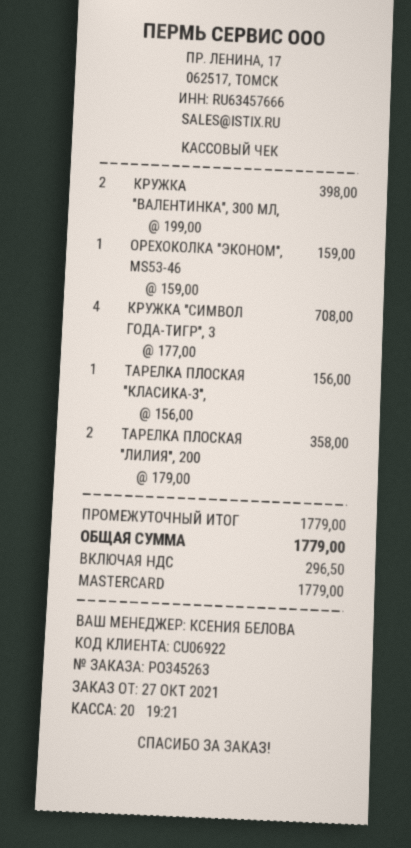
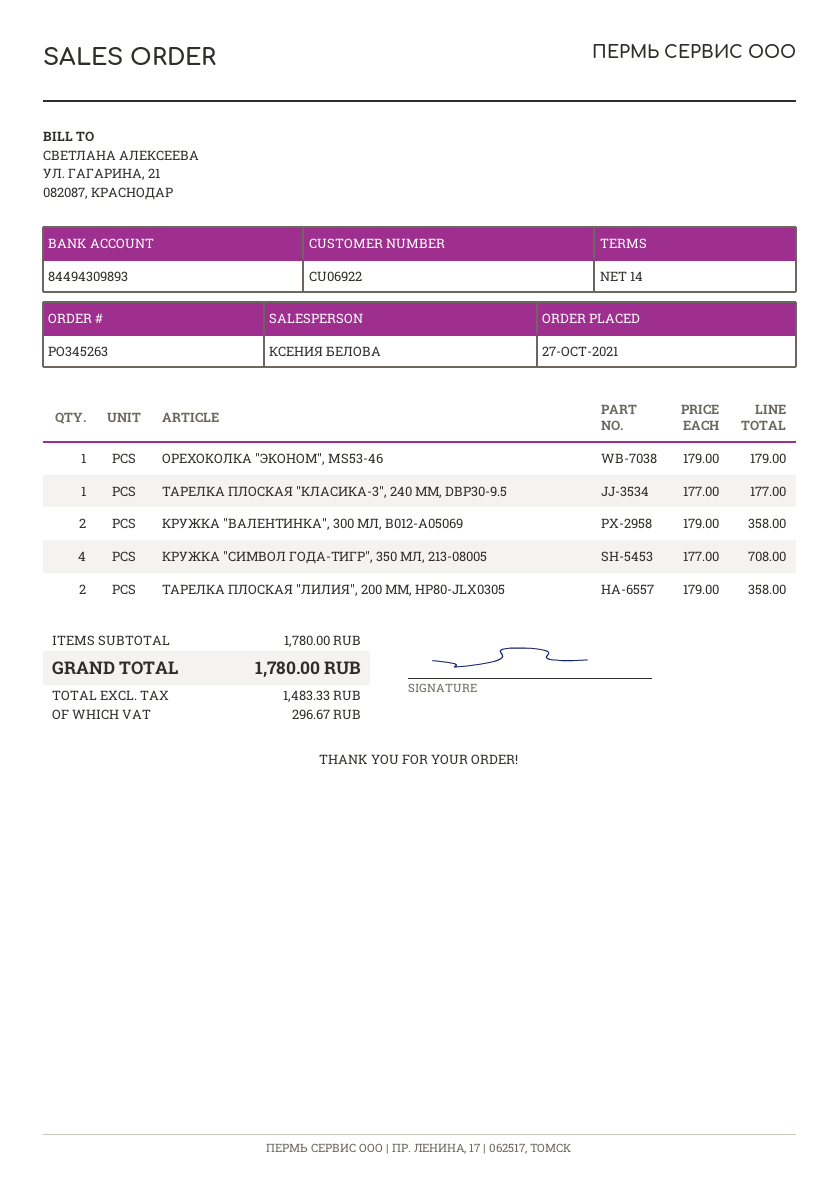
КРУЖКА "ВАЛЕНТИНКА", 300 МЛ,: 2 x 199.00 = 398.00 -> 2 x 179.00 = 358.00
ОРЕХОКОЛКА "ЭКОНОМ", MS53-46: 1 x 159.00 = 159.00 -> 1 x 179.00 = 179.00
ТАРЕЛКА ПЛОСКАЯ "КЛАСИКА-3",: 1 x 156.00 = 156.00 -> 1 x 177.00 = 177.00
subtotal: 1779.00 -> 1780.00
tax: 296.50 -> 296.67
total: 1779.00 -> 1780.00

